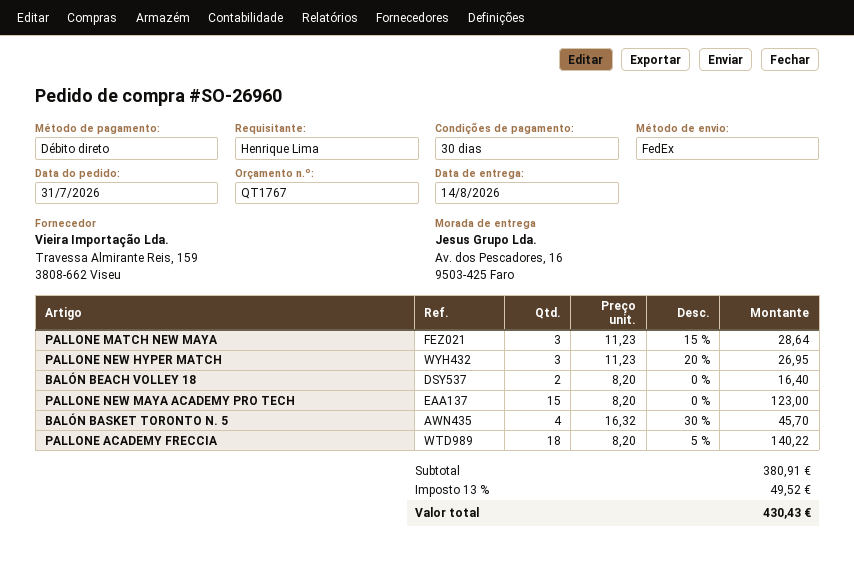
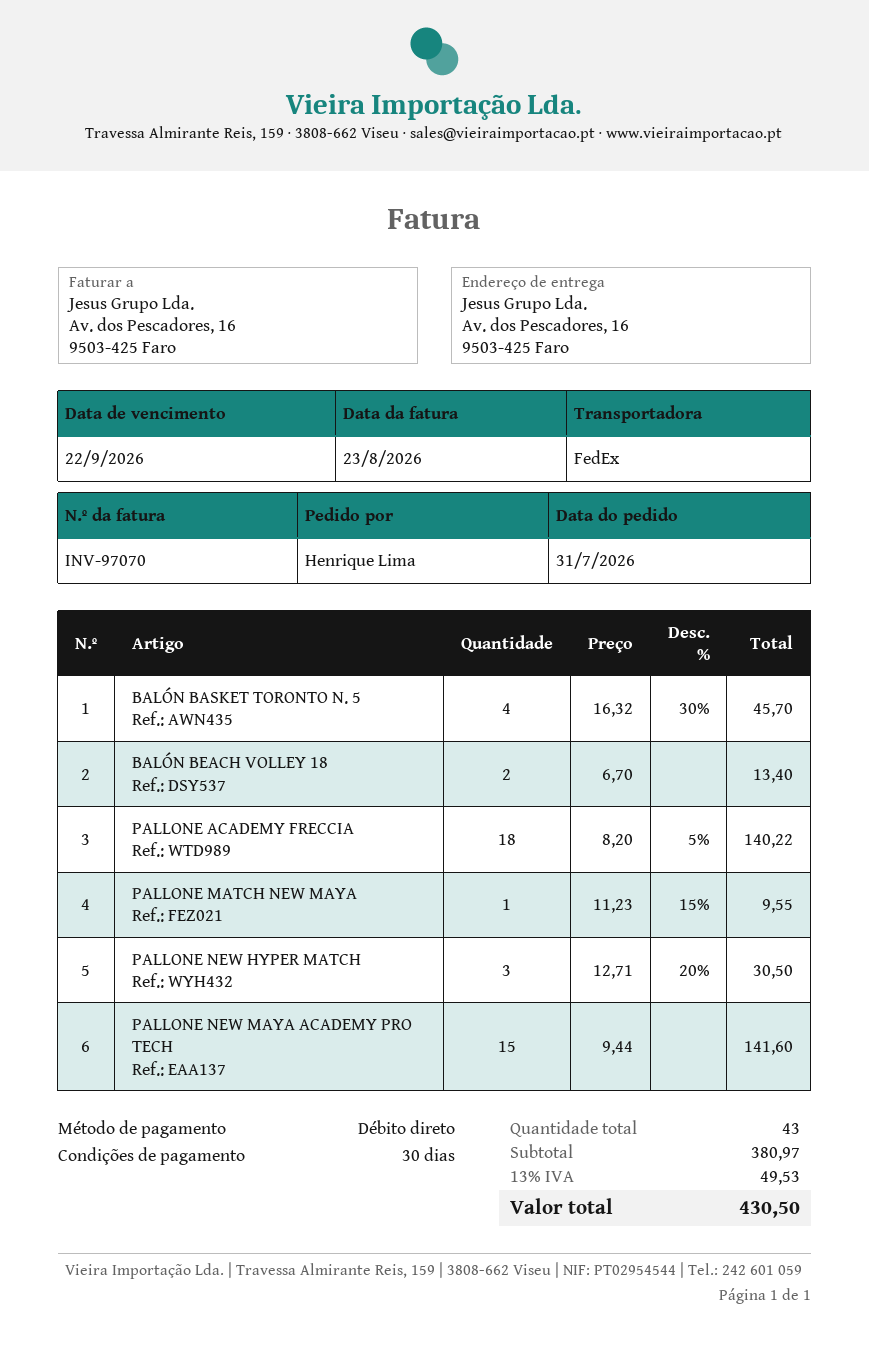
PALLONE MATCH NEW MAYA: 3 x 11.23 - 15% = 28.64 -> 1 x 11.23 - 15% = 9.55
PALLONE NEW HYPER MATCH: 3 x 11.23 - 20% = 26.95 -> 3 x 12.71 - 20% = 30.50
BALÓN BEACH VOLLEY 18: 2 x 8.20 = 16.40 -> 2 x 6.70 = 13.40
PALLONE NEW MAYA ACADEMY PRO TECH: 15 x 8.20 = 123.00 -> 15 x 9.44 = 141.60
subtotal: 380.91 -> 380.97
tax: 13% = 49.52 -> 13% = 49.53
total: 430.43 -> 430.50

